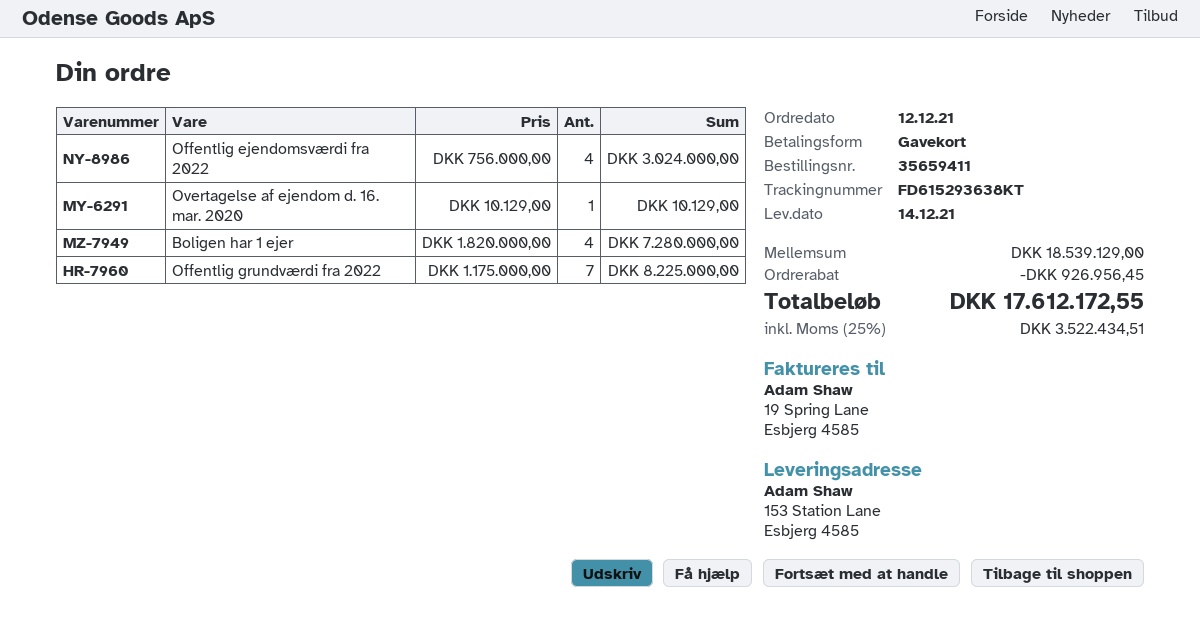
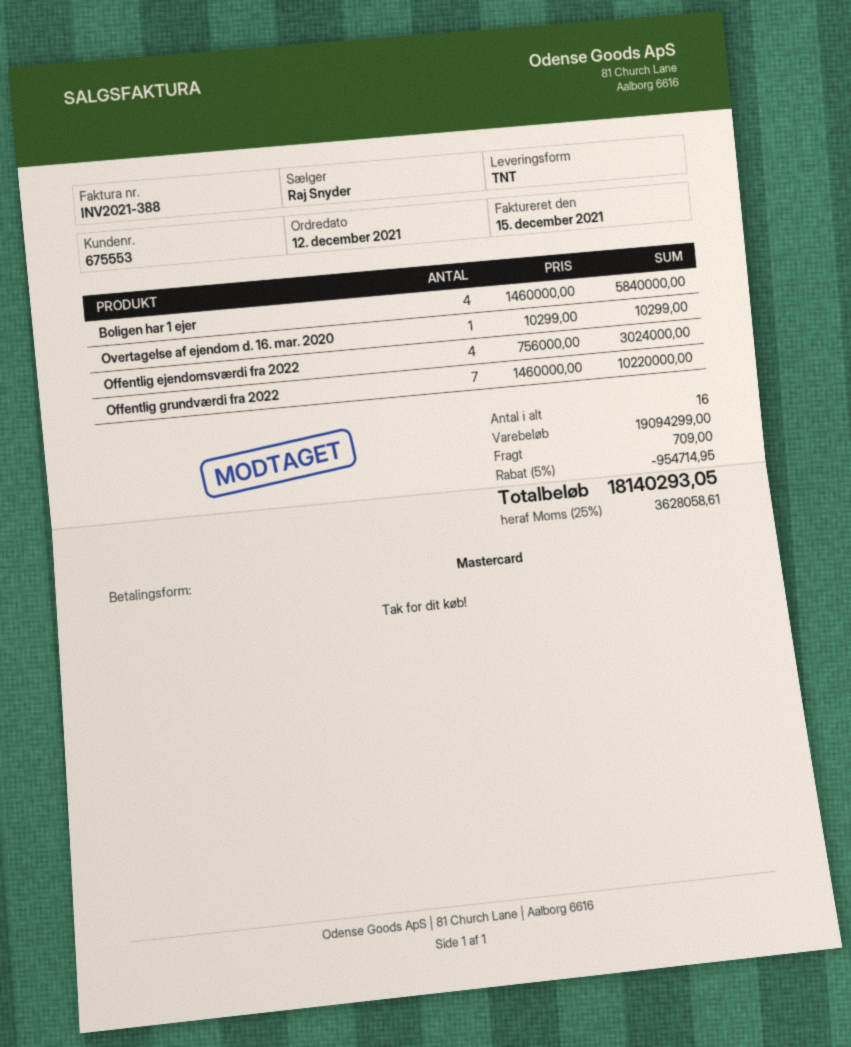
payment method: gift card -> Mastercard
Overtagelse af ejendom d. 16. mar. 2020: 1 x 10129.00 = 10129.00 -> 1 x 10299.00 = 10299.00
Boligen har 1 ejer: 4 x 1820000.00 = 7280000.00 -> 4 x 1460000.00 = 5840000.00
Offentlig grundværdi fra 2022: 7 x 1175000.00 = 8225000.00 -> 7 x 1460000.00 = 10220000.00
subtotal: 18539129.00 -> 19094299.00
discount: 926956.45 -> 954714.95
shipping: none -> 709.00
tax: 25% = 3522434.51 -> 25% = 3628058.61
total: 17612172.55 -> 18140293.05

